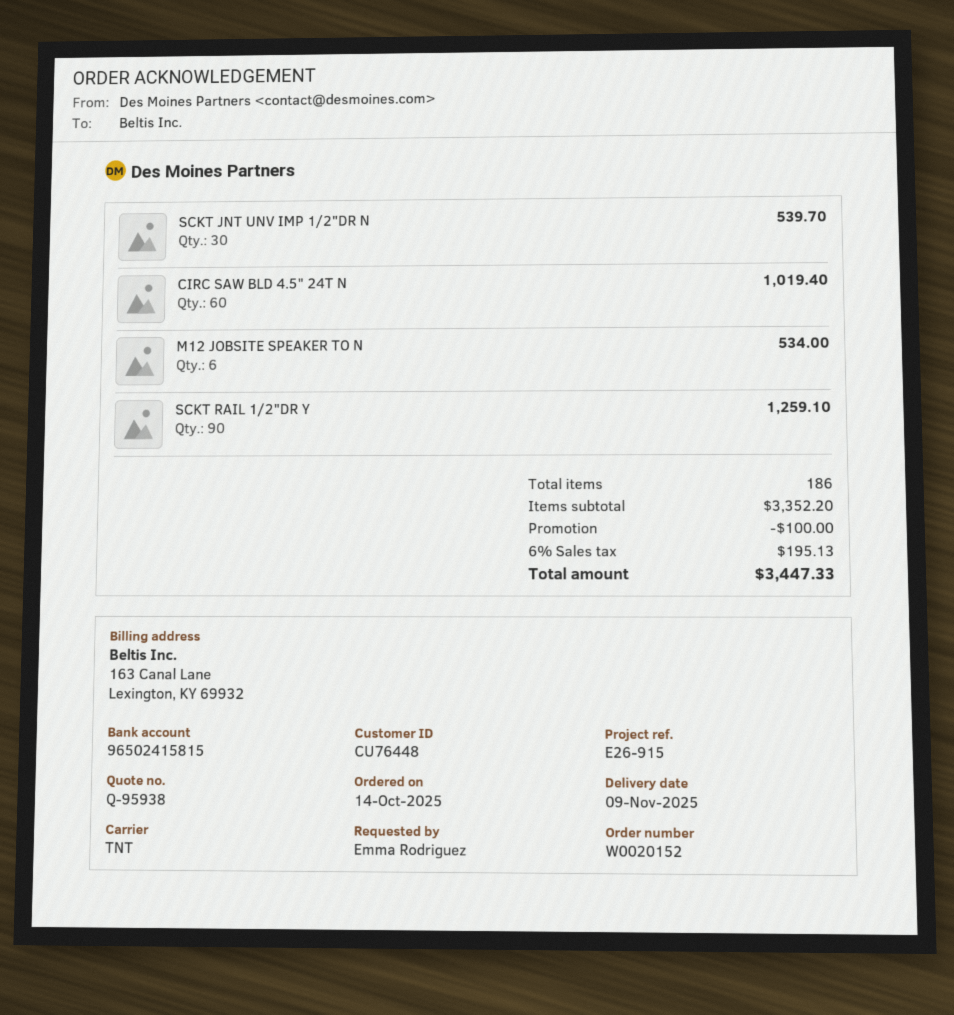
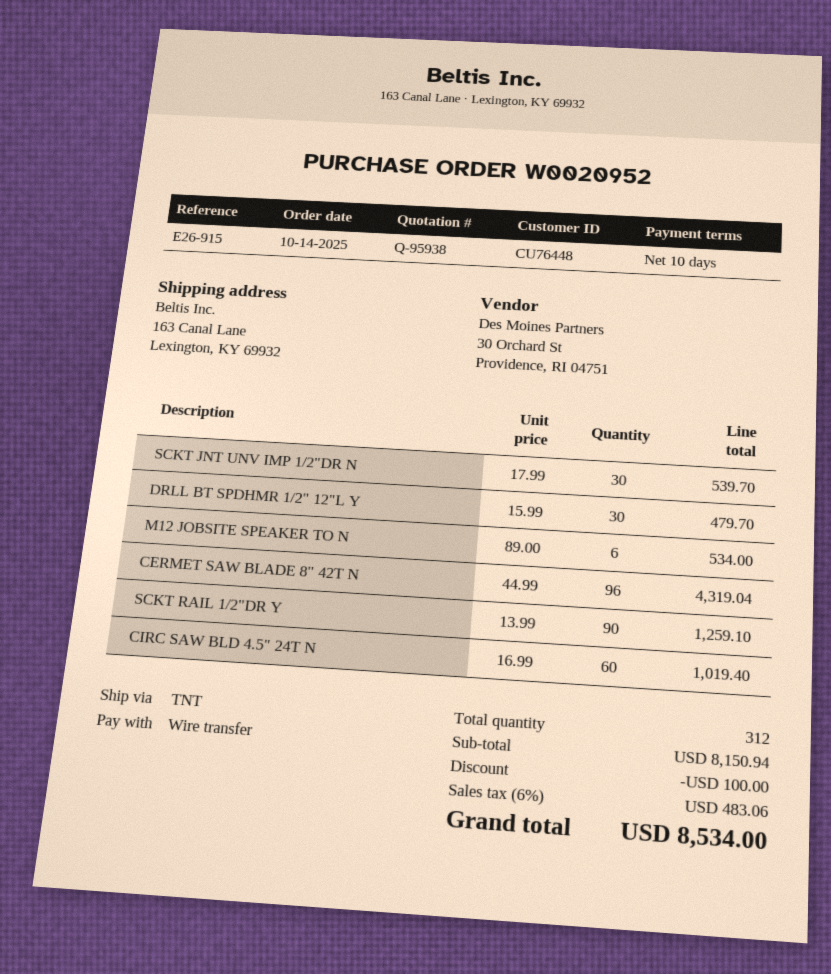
order number: W0020152 -> W0020952
DRLL BT SPDHMR 1/2" 12"L Y: none -> 30 for 479.70
CERMET SAW BLADE 8" 42T N: none -> 96 for 4319.04
total quantity: 186 -> 312
subtotal: 3352.20 -> 8150.94
tax: 6% = 195.13 -> 6% = 483.06
total: 3447.33 -> 8534.00

